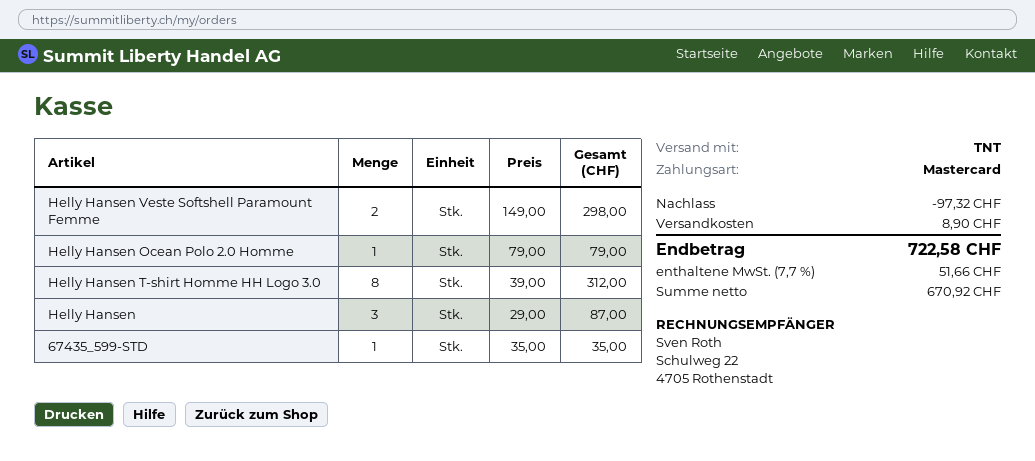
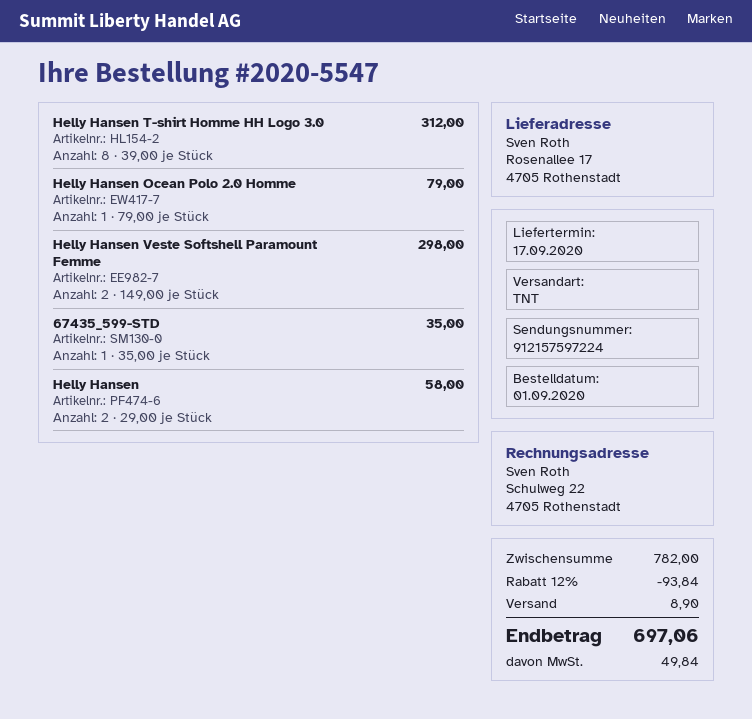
Helly Hansen: 3 x 29.00 = 87.00 -> 2 x 29.00 = 58.00
discount: 97.32 -> 93.84
tax: 51.66 -> 49.84
total: 722.58 -> 697.06

